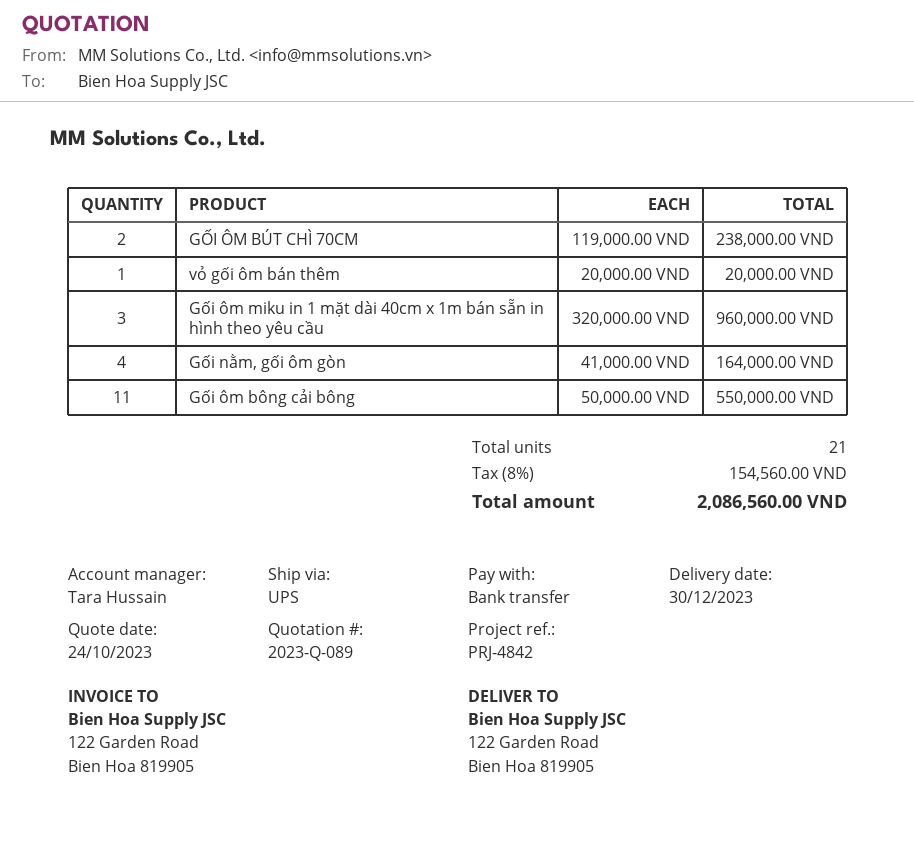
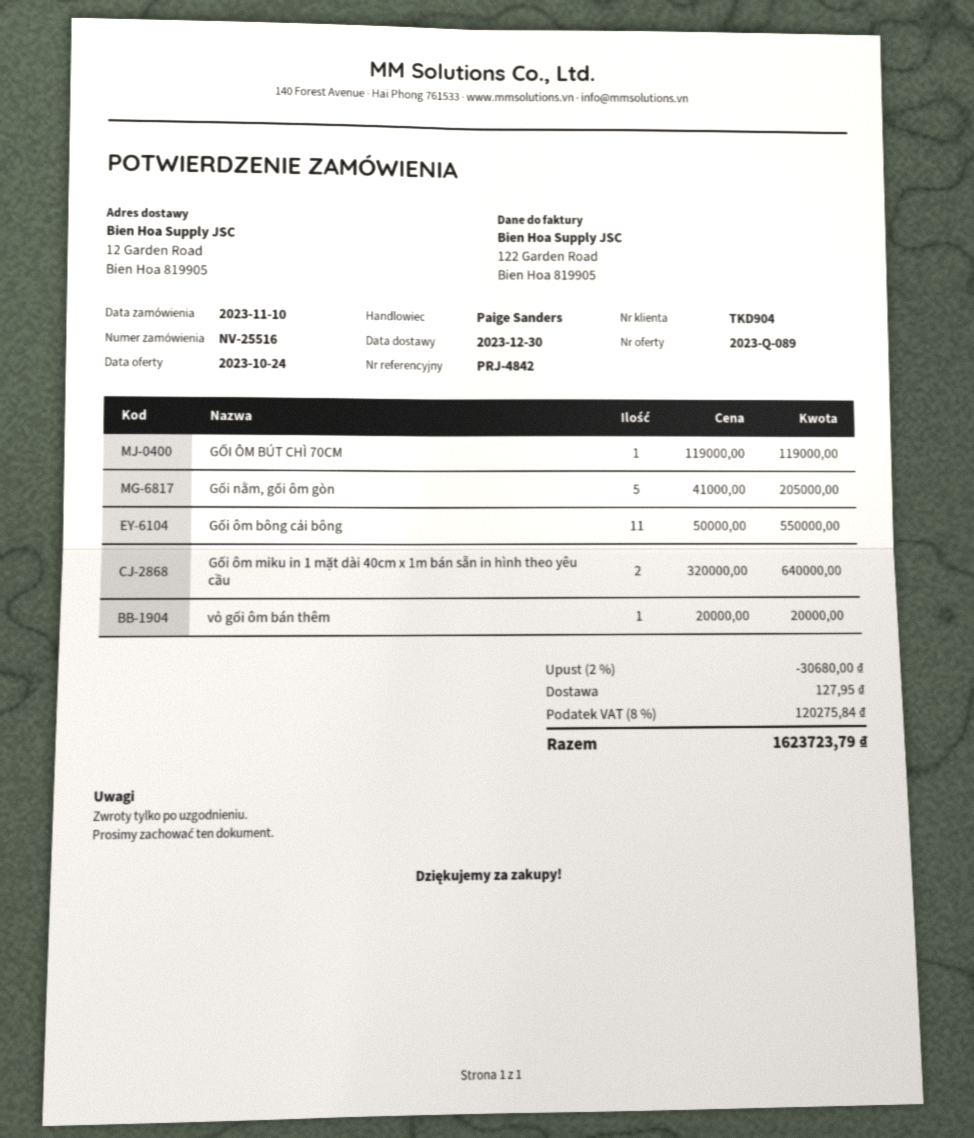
sales rep: Tara Hussain -> Paige Sanders
ship to: 122 Garden Road, Bien Hoa 819905 -> 12 Garden Road, Bien Hoa 819905
GỐI ÔM BÚT CHÌ 70CM: 2 x 119000.00 = 238000.00 -> 1 x 119000.00 = 119000.00
Gối ôm miku in 1 mặt dài 40cm x 1m bán sẵn in hình theo yêu cầu: 3 x 320000.00 = 960000.00 -> 2 x 320000.00 = 640000.00
Gối nằm, gối ôm gòn: 4 x 41000.00 = 164000.00 -> 5 x 41000.00 = 205000.00
discount: none -> 2% = 30680.00
shipping: none -> 127.95
tax: 8% = 154560.00 -> 8% = 120275.84
total: 2086560.00 -> 1623723.79

